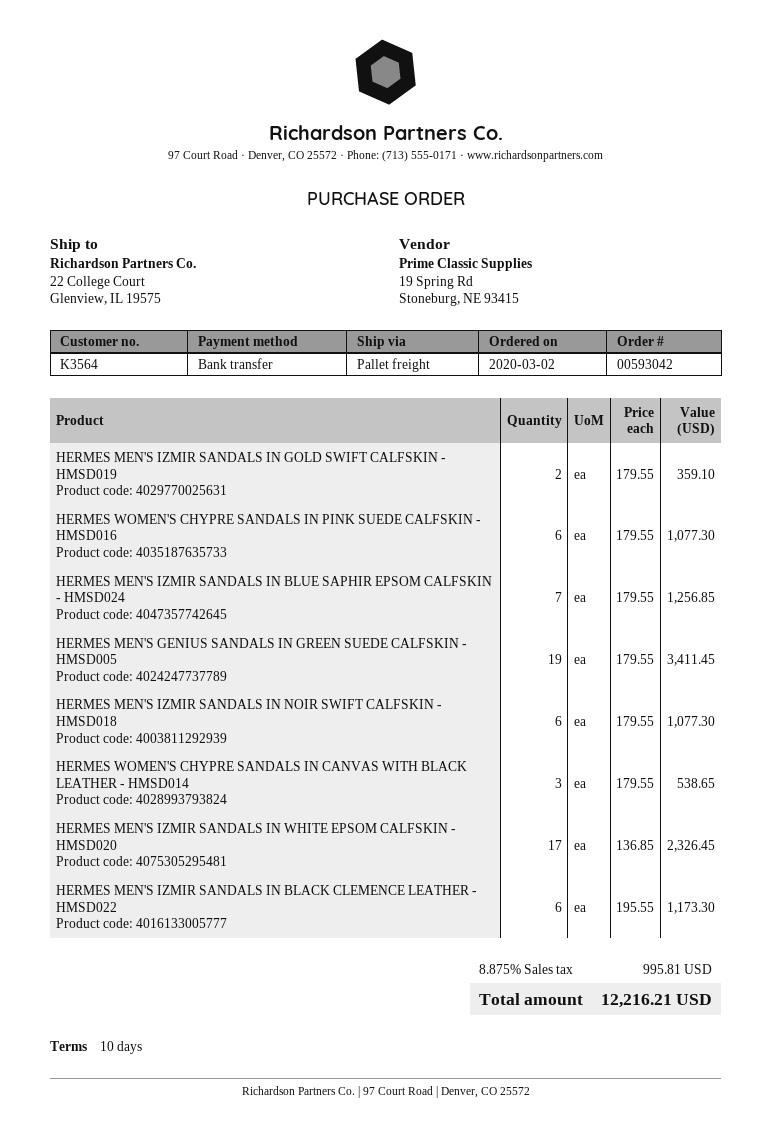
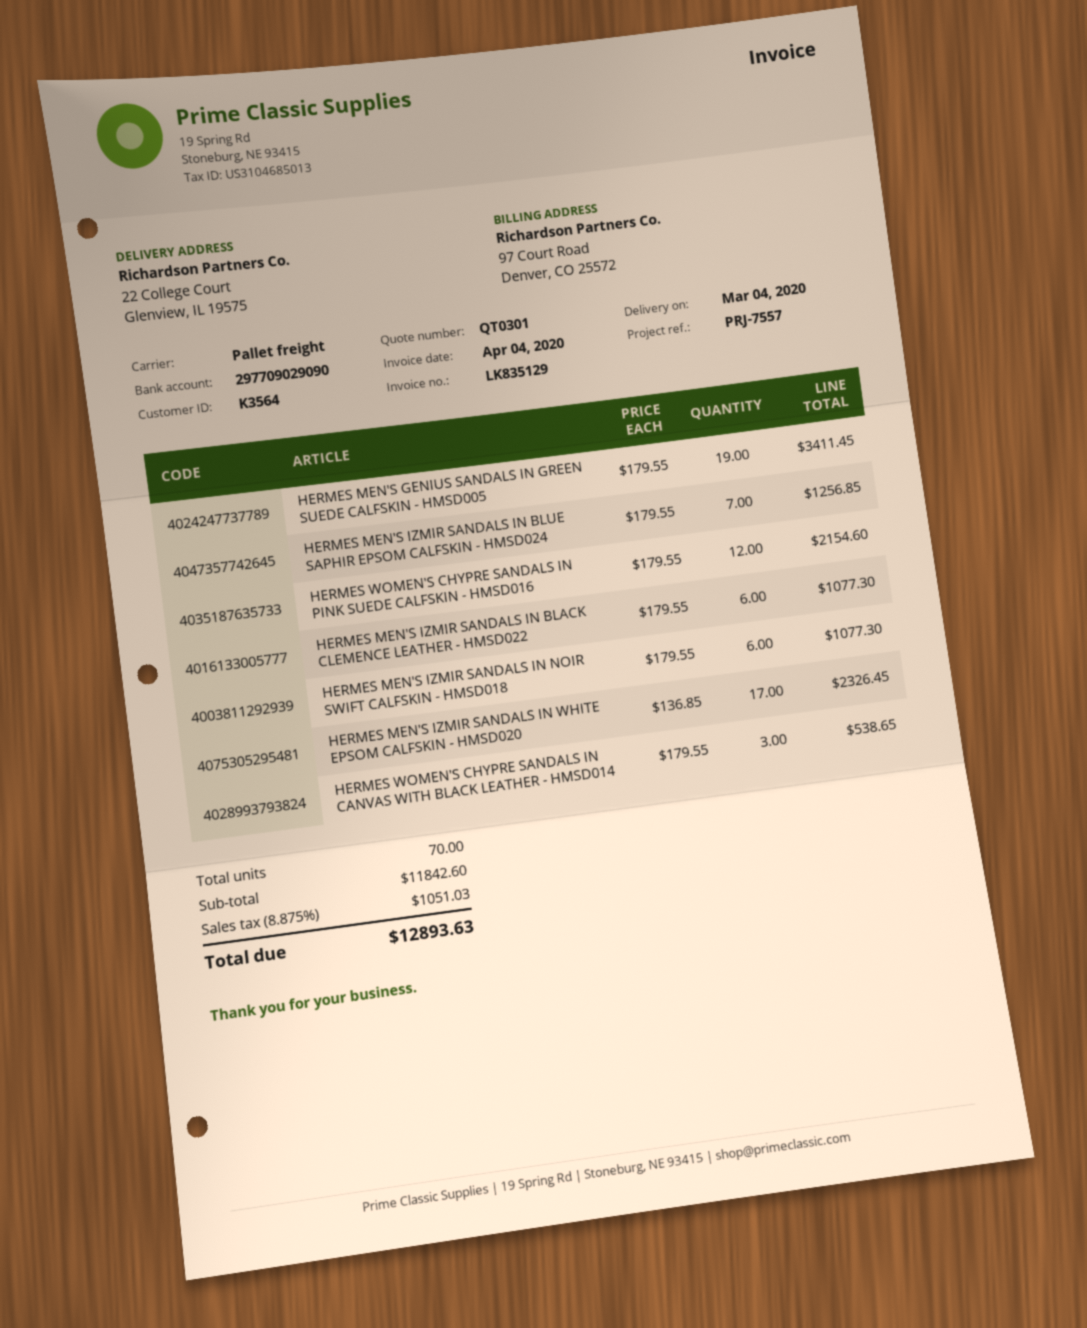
HERMES MEN'S IZMIR SANDALS IN GOLD SWIFT CALFSKIN - HMSD019: 2 x 179.55 = 359.10 -> none
HERMES WOMEN'S CHYPRE SANDALS IN PINK SUEDE CALFSKIN - HMSD016: 6 x 179.55 = 1077.30 -> 12 x 179.55 = 2154.60
HERMES MEN'S IZMIR SANDALS IN BLACK CLEMENCE LEATHER - HMSD022: 6 x 195.55 = 1173.30 -> 6 x 179.55 = 1077.30
tax: 8.875% = 995.81 -> 8.875% = 1051.03
total: 12216.21 -> 12893.63

